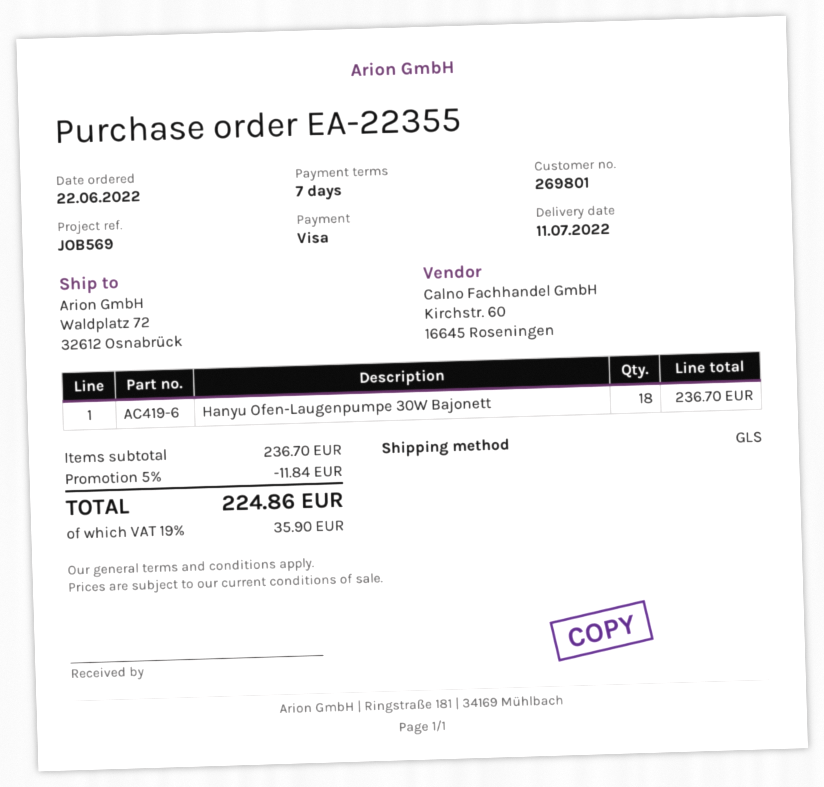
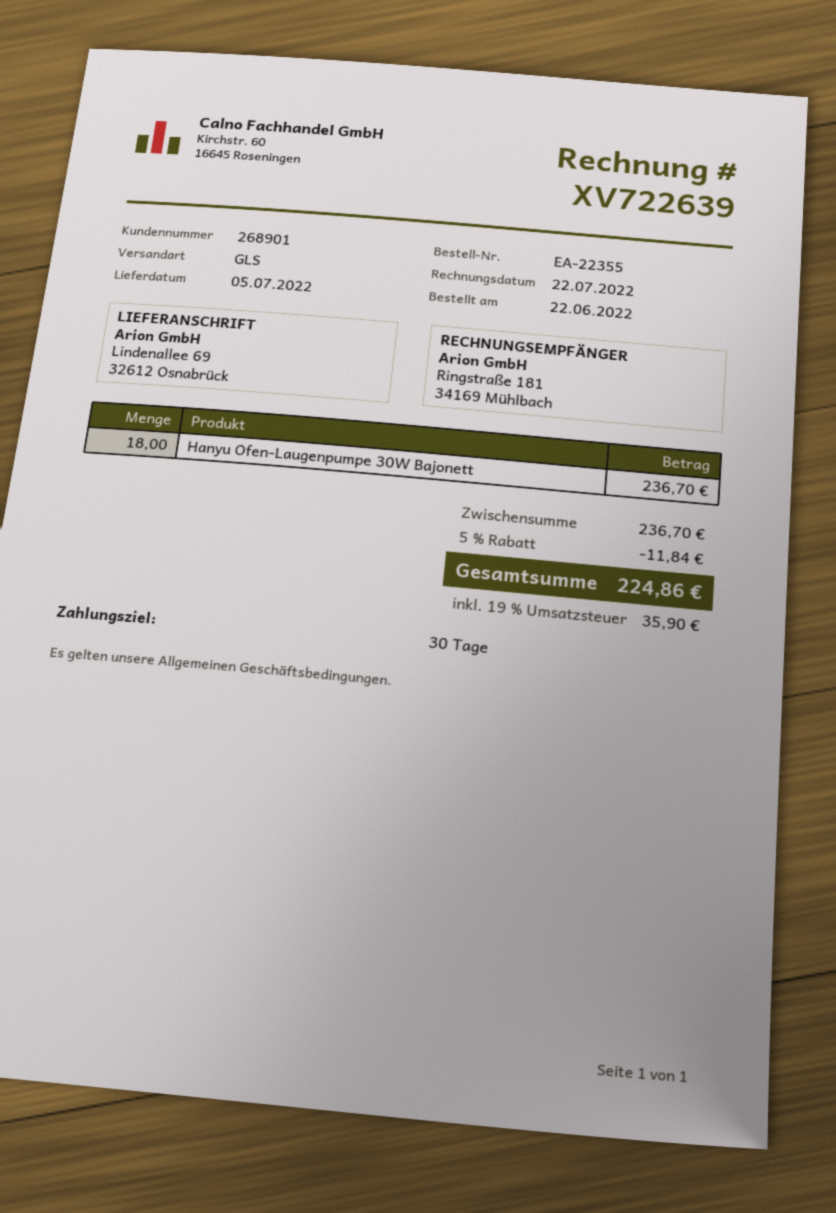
delivery date: 2022-07-11 -> 2022-07-05
payment terms: 7 days -> 30 days
customer number: 269801 -> 268901
ship to: Waldplatz 72, 32612 Osnabrück -> Lindenallee 69, 32612 Osnabrück

